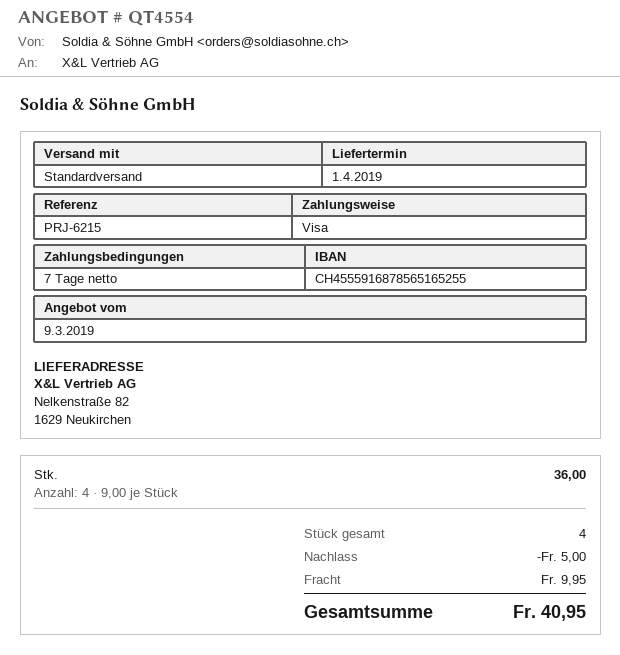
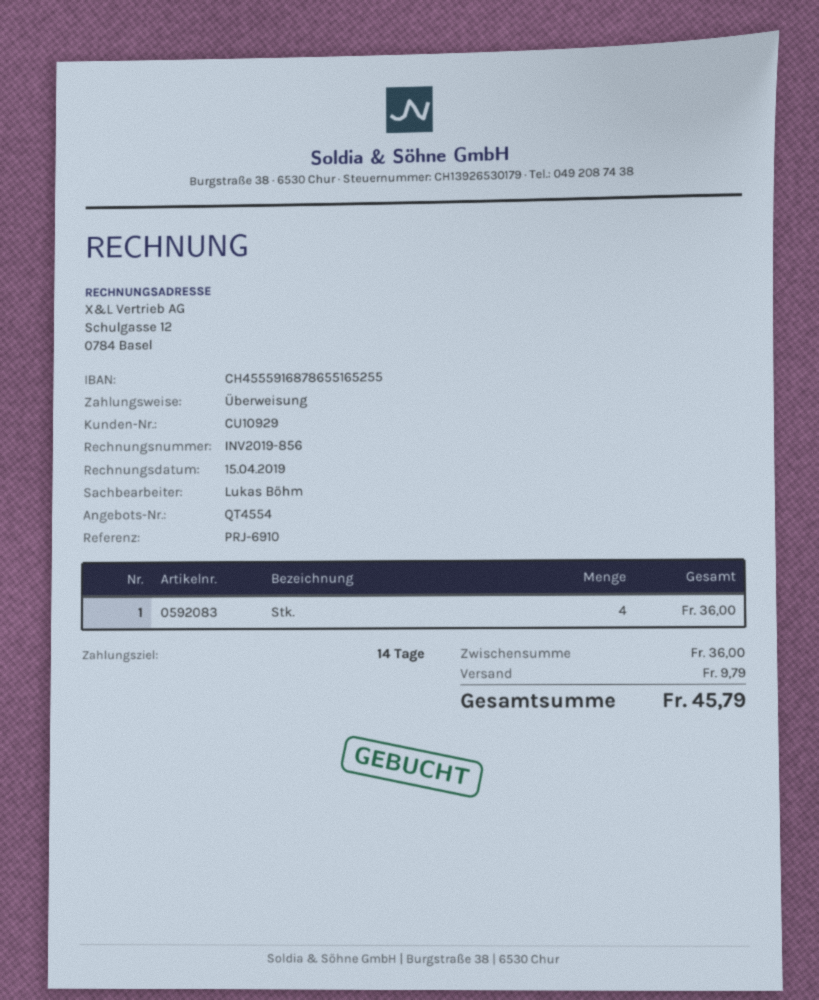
payment terms: 7 days -> 14 days
reference: PRJ-6215 -> PRJ-6910
payment method: Visa -> bank transfer
bank account: CH4555916878565165255 -> CH4555916878655165255
discount: 5.00 -> none
shipping: 9.95 -> 9.79
total: 40.95 -> 45.79

